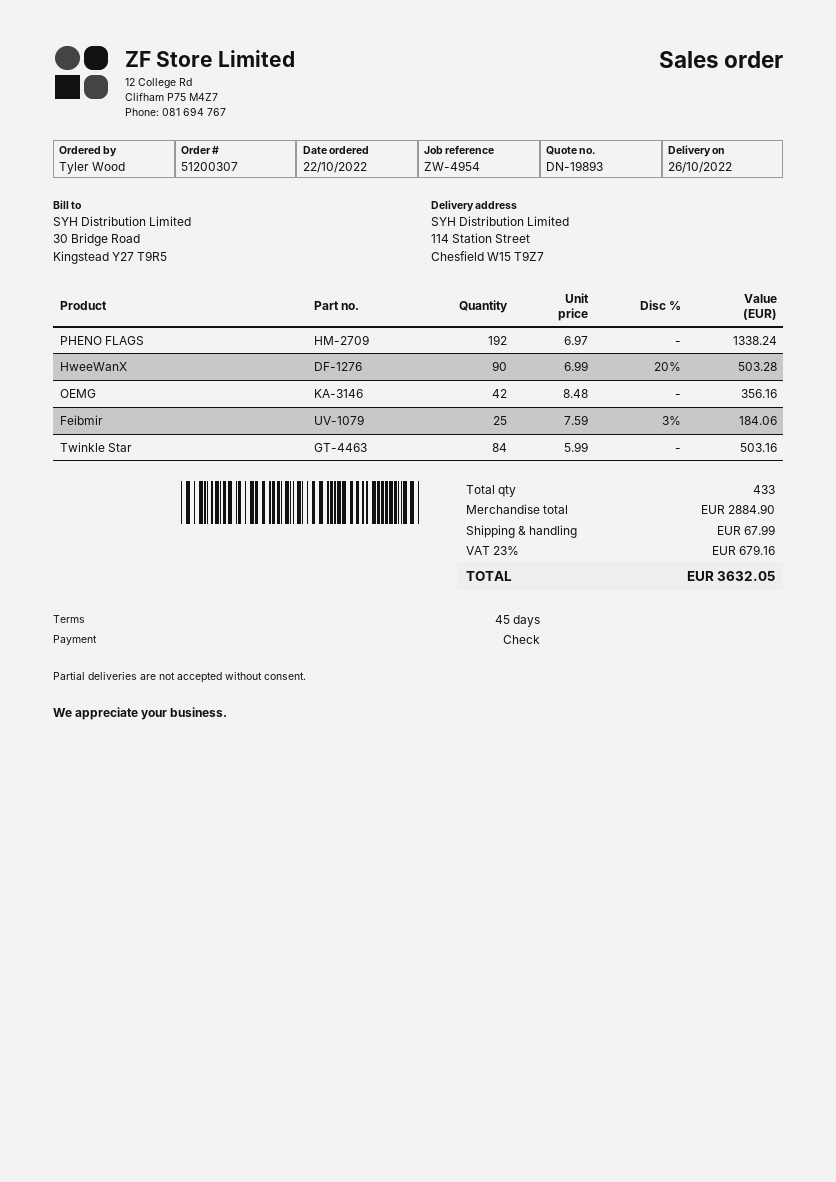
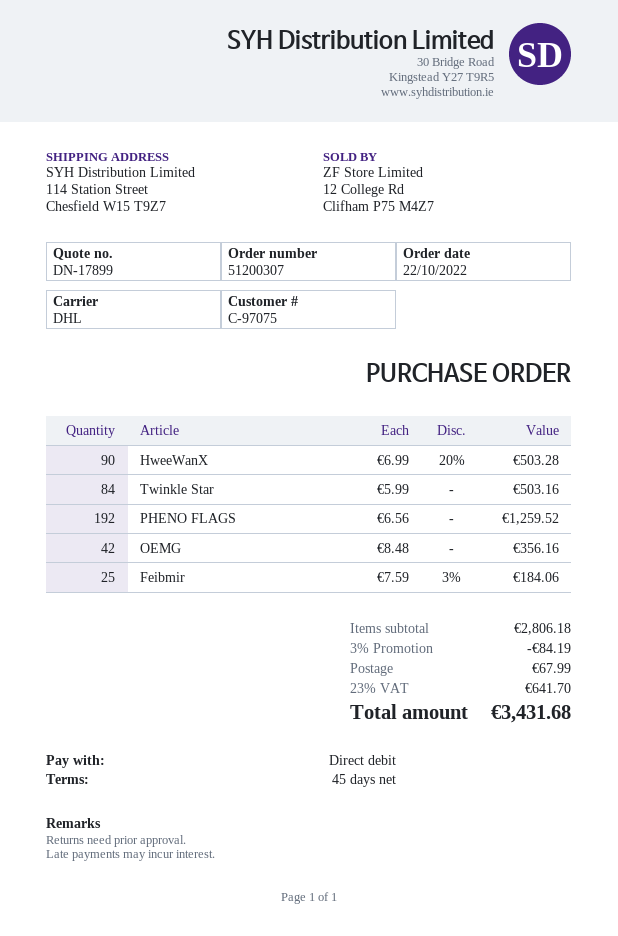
quote number: DN-19893 -> DN-17899
payment method: cheque -> direct debit
PHENO FLAGS: 192 x 6.97 = 1338.24 -> 192 x 6.56 = 1259.52
subtotal: 2884.90 -> 2806.18
discount: none -> 3% = 84.19
tax: 23% = 679.16 -> 23% = 641.70
total: 3632.05 -> 3431.68

